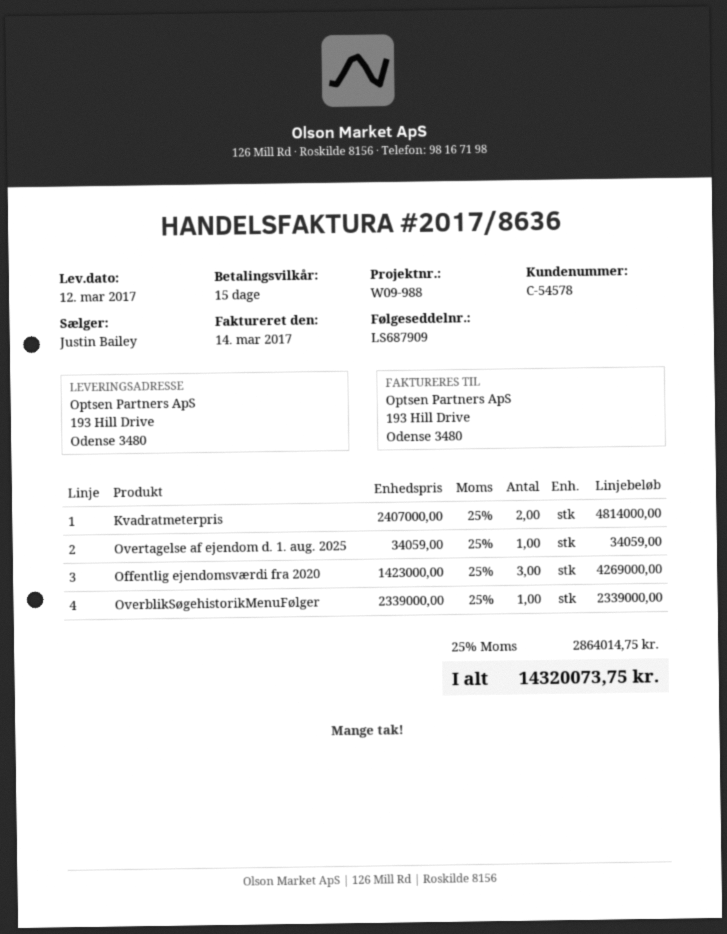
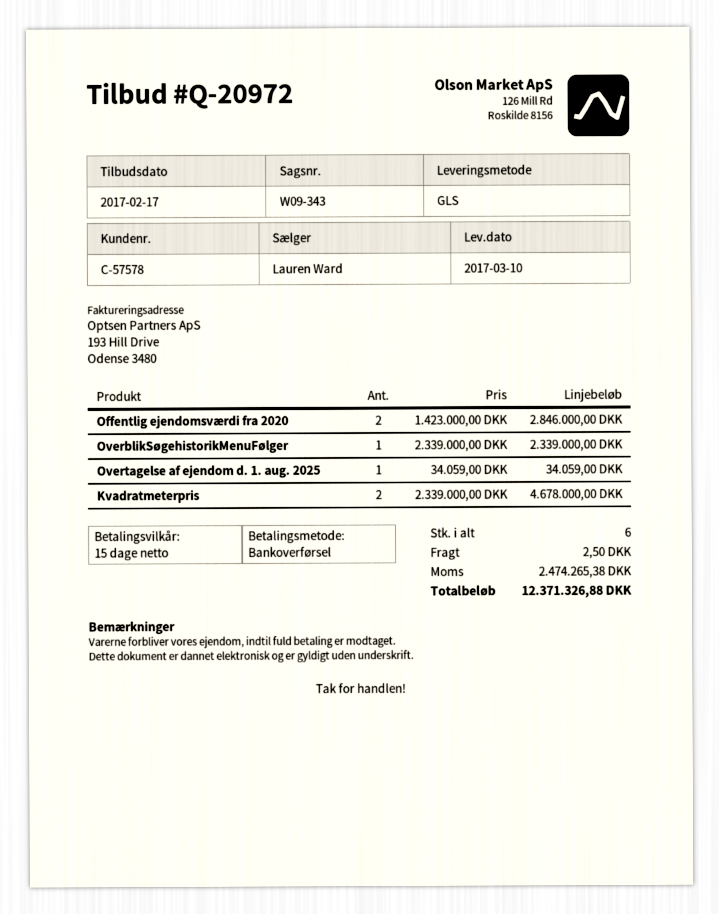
delivery date: 2017-03-12 -> 2017-03-10
customer number: C-54578 -> C-57578
reference: W09-988 -> W09-343
sales rep: Justin Bailey -> Lauren Ward
Kvadratmeterpris: 2 x 2407000.00 = 4814000.00 -> 2 x 2339000.00 = 4678000.00
Offentlig ejendomsværdi fra 2020: 3 x 1423000.00 = 4269000.00 -> 2 x 1423000.00 = 2846000.00
shipping: none -> 2.50
tax: 2864014.75 -> 2474265.38
total: 14320073.75 -> 12371326.88

